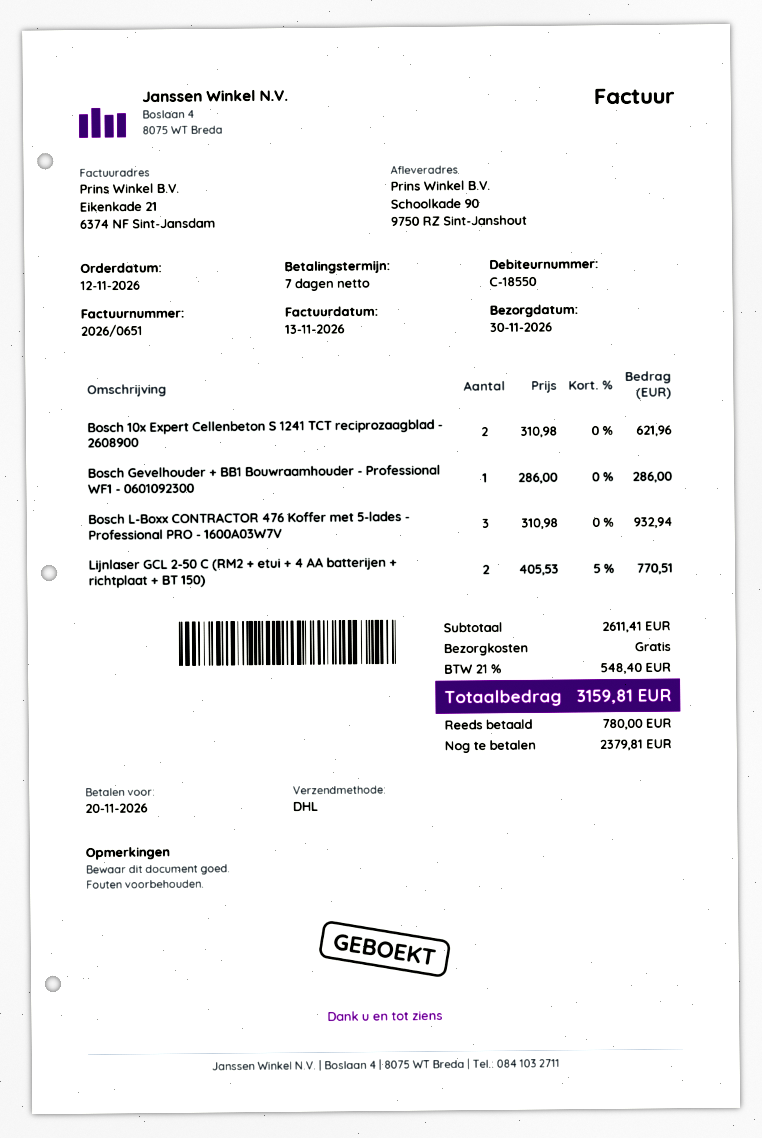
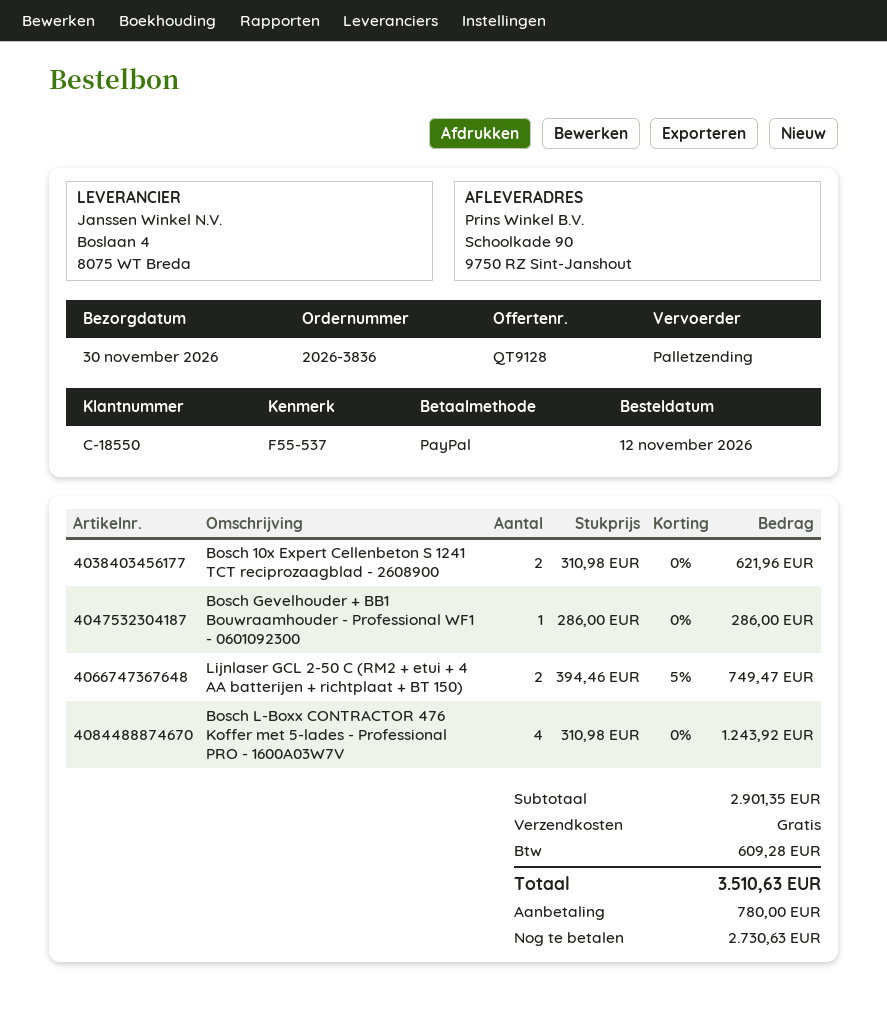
shipping method: DHL -> pallet freight
Bosch L-Boxx CONTRACTOR 476 Koffer met 5-lades - Professional PRO - 1600A03W7V: 3 x 310.98 = 932.94 -> 4 x 310.98 = 1243.92
Lijnlaser GCL 2-50 C (RM2 + etui + 4 AA batterijen + richtplaat + BT 150): 2 x 405.53 - 5% = 770.51 -> 2 x 394.46 - 5% = 749.47
subtotal: 2611.41 -> 2901.35
tax: 548.40 -> 609.28
total: 3159.81 -> 3510.63
balance: 2379.81 -> 2730.63

